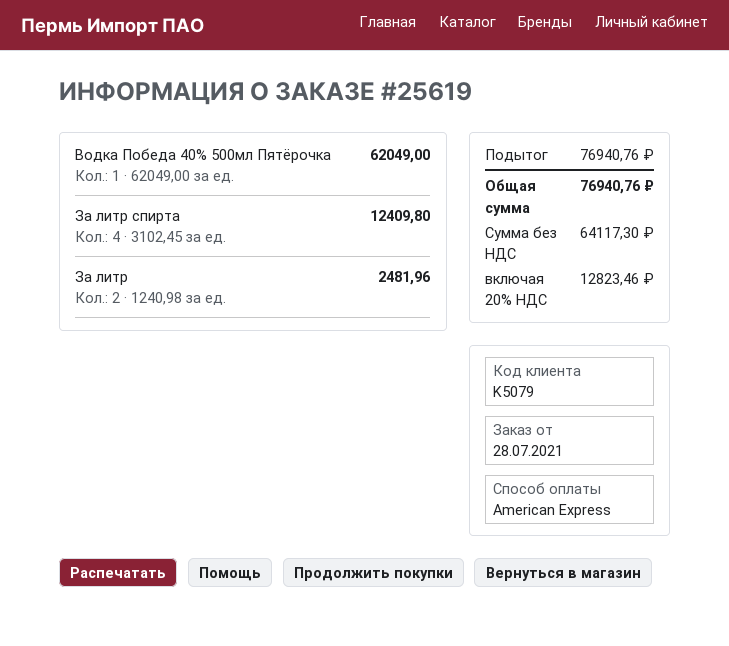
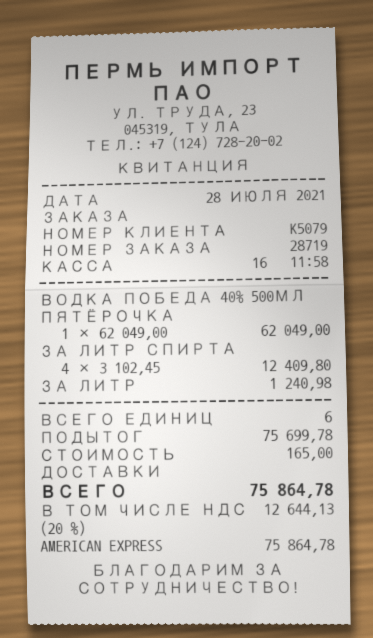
order number: 25619 -> 28719
За литр: 2 x 1240.98 = 2481.96 -> 1 x 1240.98 = 1240.98
subtotal: 76940.76 -> 75699.78
shipping: none -> 165.00
tax: 20% = 12823.46 -> 20% = 12644.13
total: 76940.76 -> 75864.78

